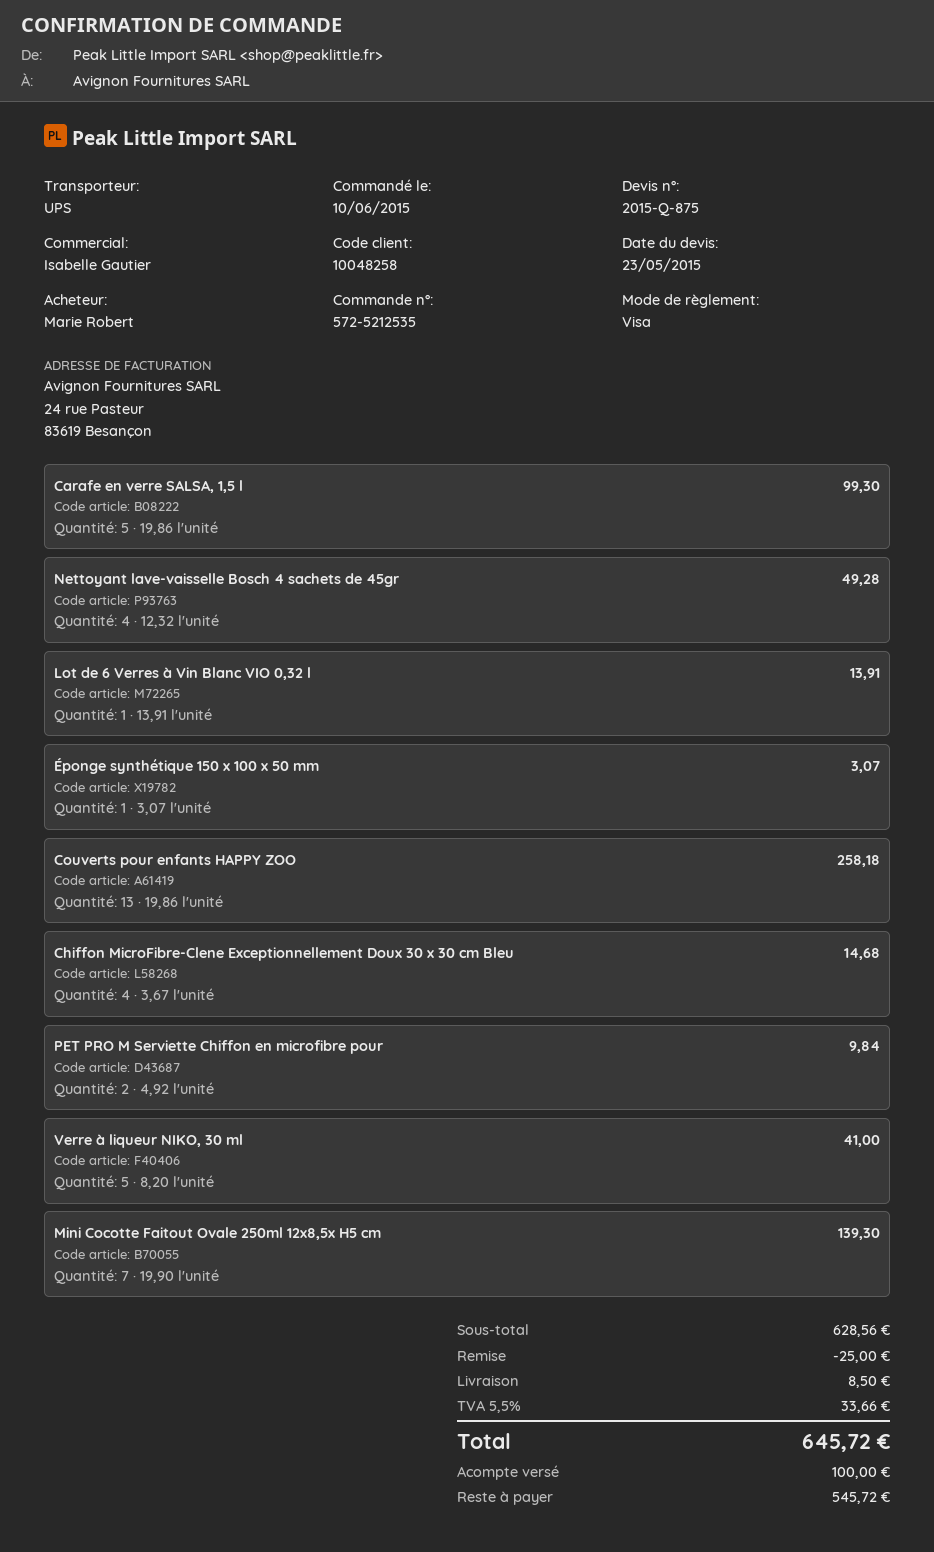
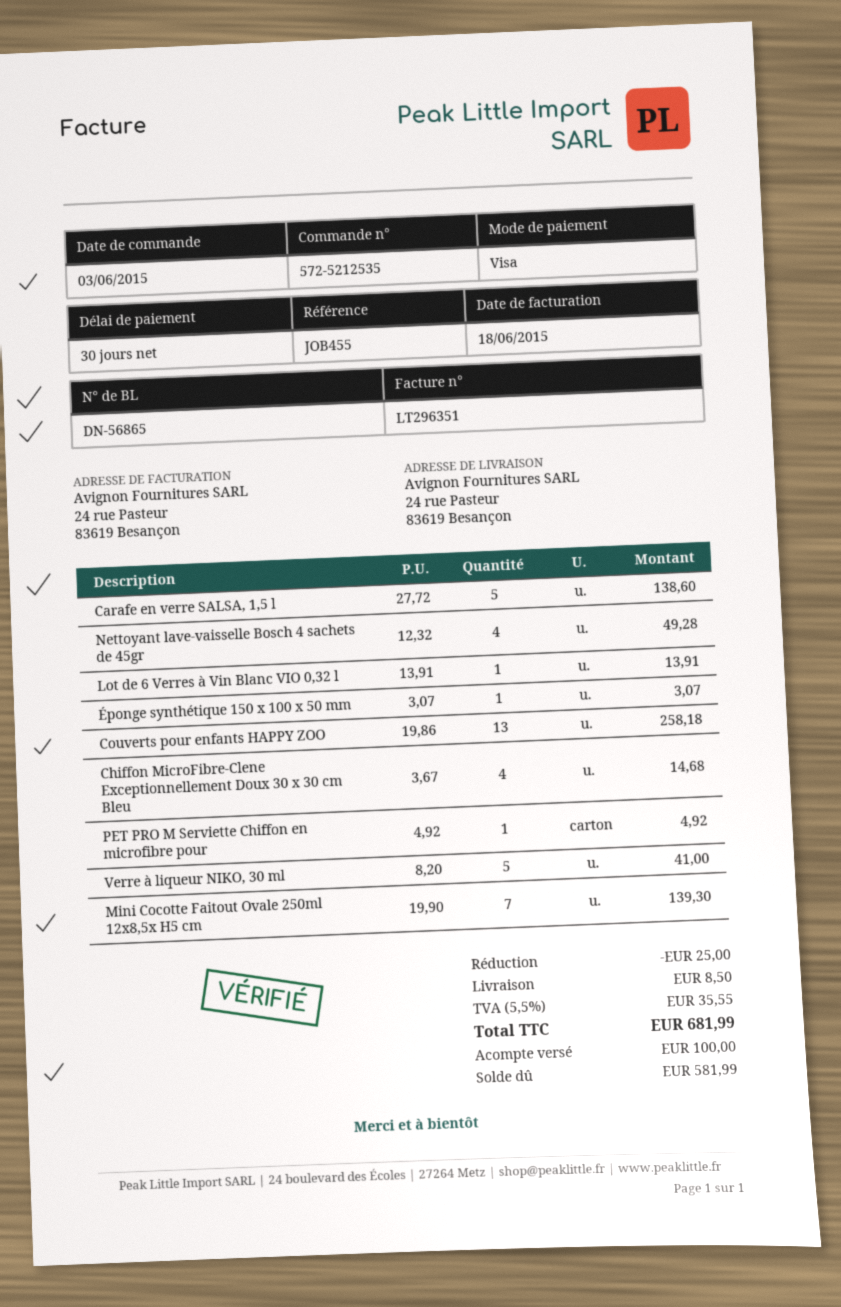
order date: 2015-06-10 -> 2015-06-03
Carafe en verre SALSA, 1,5 l: 5 x 19.86 = 99.30 -> 5 x 27.72 = 138.60
PET PRO M Serviette Chiffon en microfibre pour: 2 x 4.92 = 9.84 -> 1 x 4.92 = 4.92
tax: 5.5% = 33.66 -> 5.5% = 35.55
total: 645.72 -> 681.99
balance: 545.72 -> 581.99

